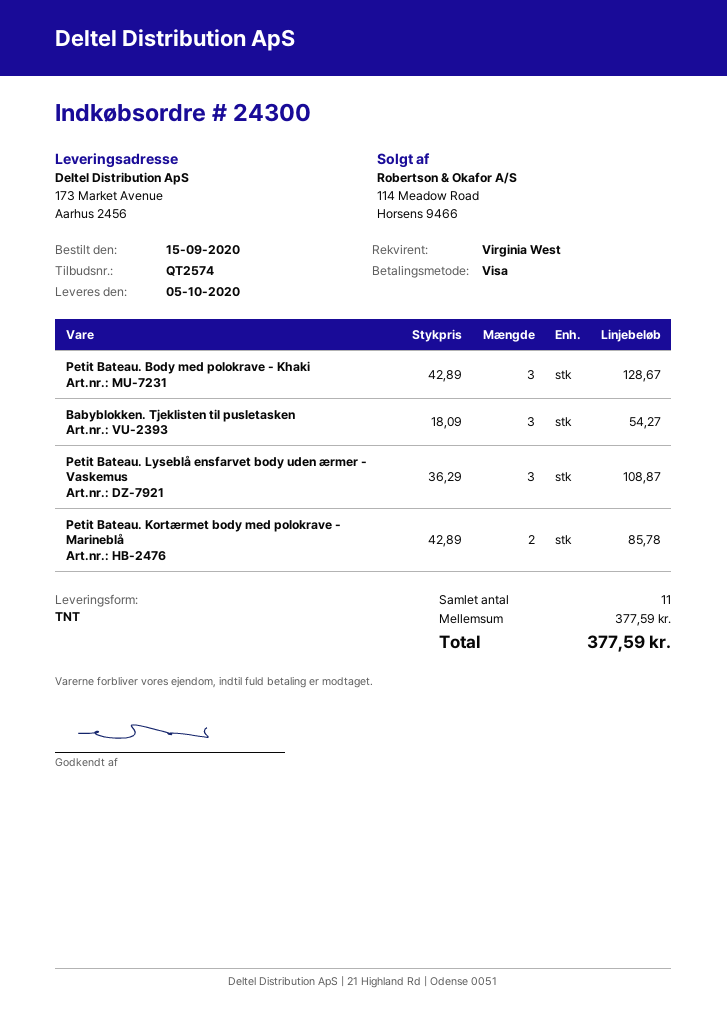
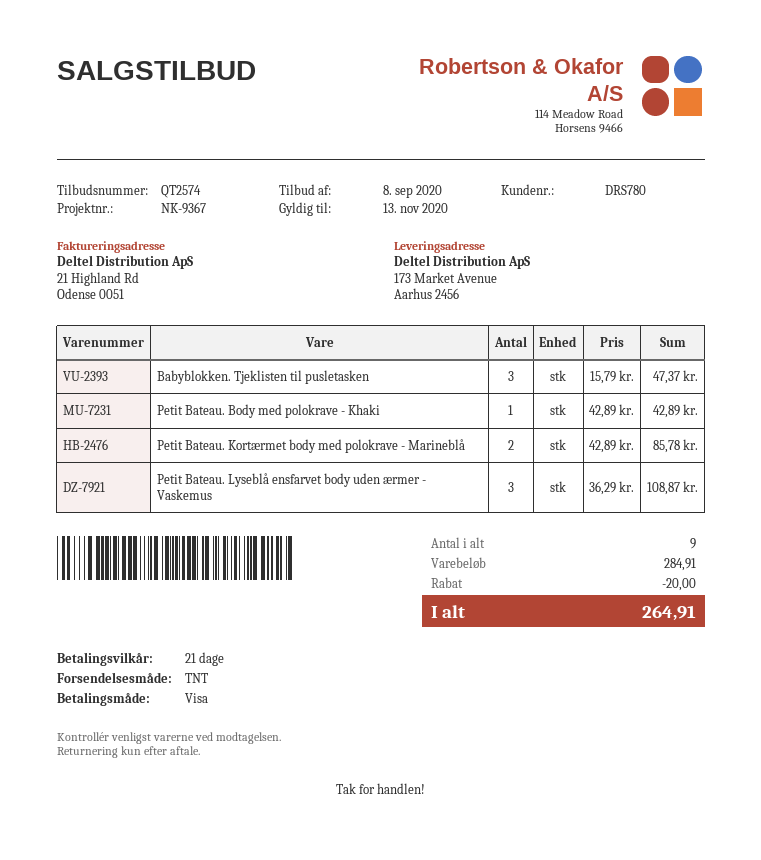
Petit Bateau. Body med polokrave - Khaki: 3 x 42.89 = 128.67 -> 1 x 42.89 = 42.89
Babyblokken. Tjeklisten til pusletasken: 3 x 18.09 = 54.27 -> 3 x 15.79 = 47.37
total quantity: 11 -> 9
subtotal: 377.59 -> 284.91
discount: none -> 20.00
total: 377.59 -> 264.91

